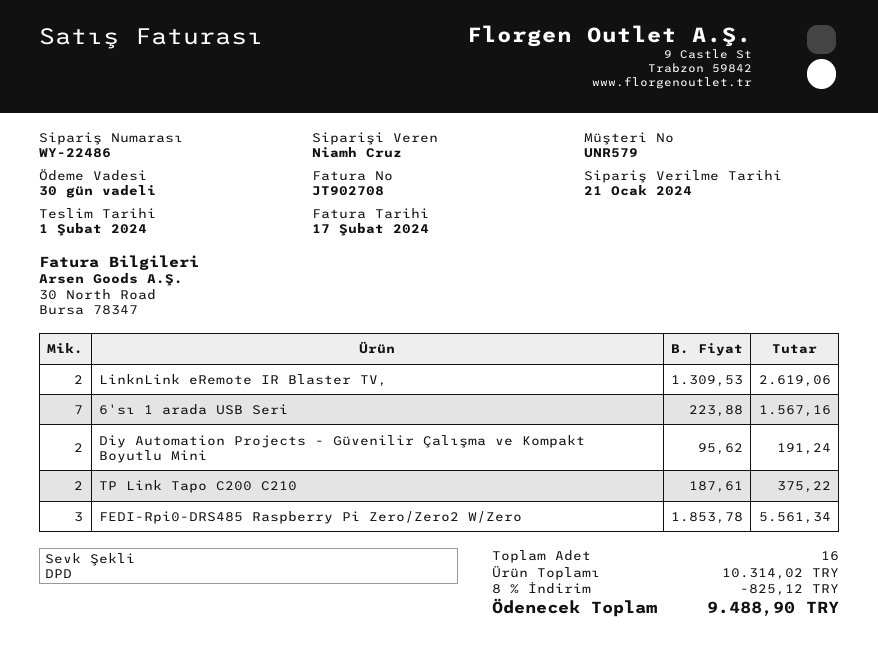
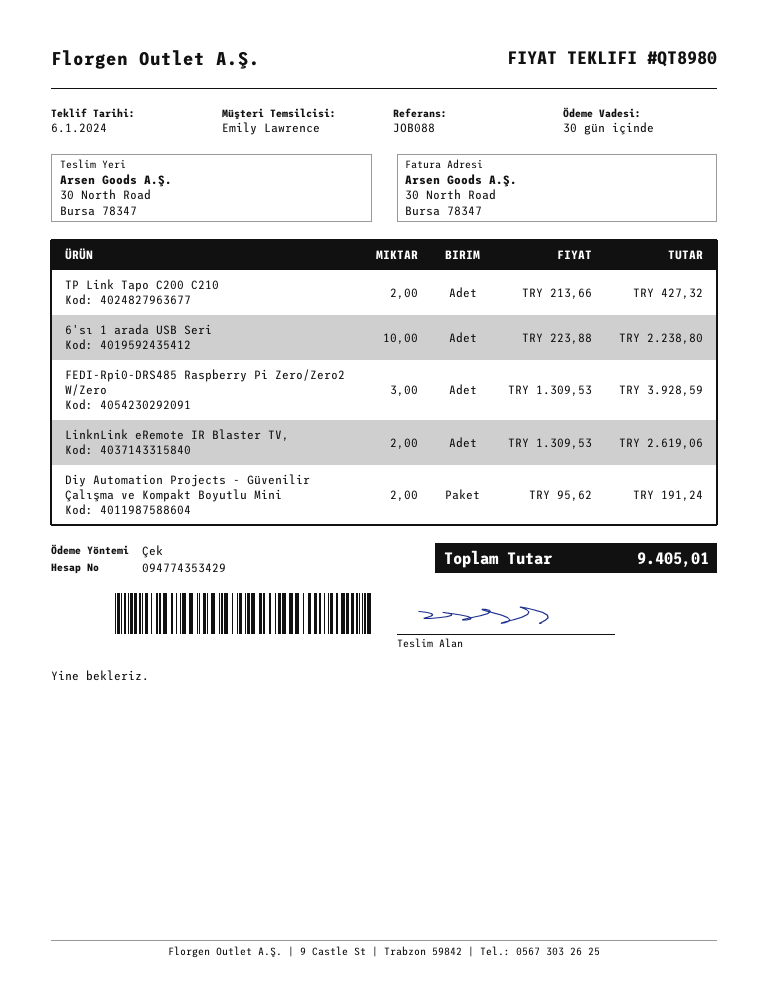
6'sı 1 arada USB Seri: 7 x 223.88 = 1567.16 -> 10 x 223.88 = 2238.80
TP Link Tapo C200 C210: 2 x 187.61 = 375.22 -> 2 x 213.66 = 427.32
FEDI-Rpi0-DRS485 Raspberry Pi Zero/Zero2 W/Zero: 3 x 1853.78 = 5561.34 -> 3 x 1309.53 = 3928.59
discount: 8% = 825.12 -> none
total: 9488.90 -> 9405.01

